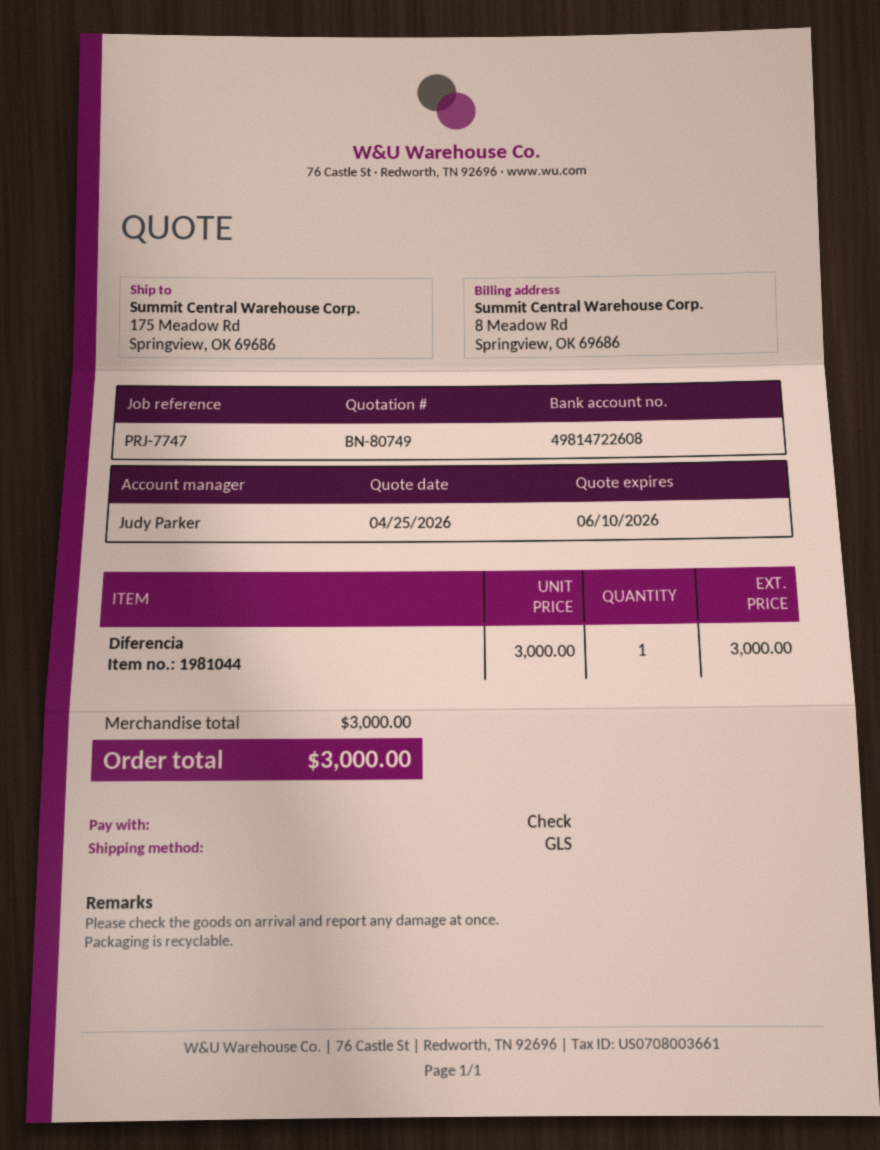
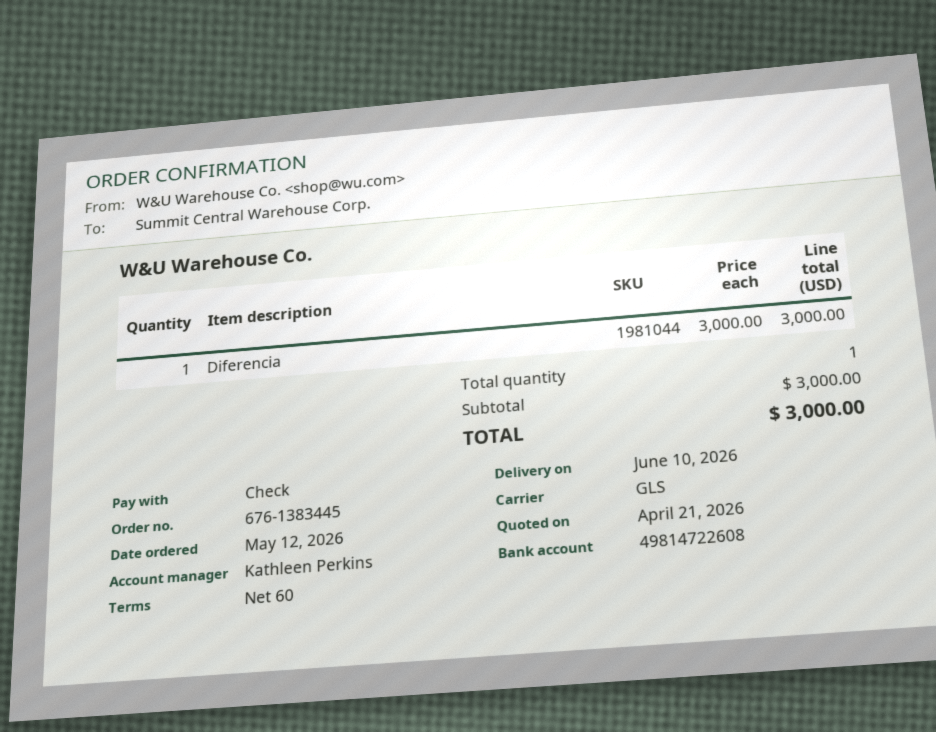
quote date: 2026-04-25 -> 2026-04-21
sales rep: Judy Parker -> Kathleen Perkins

